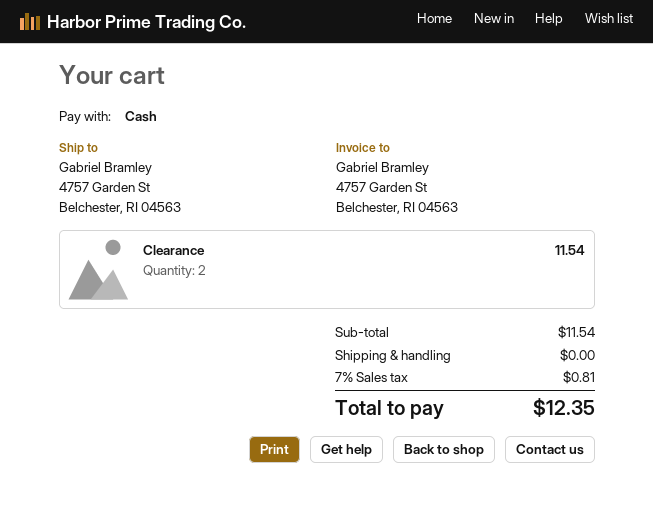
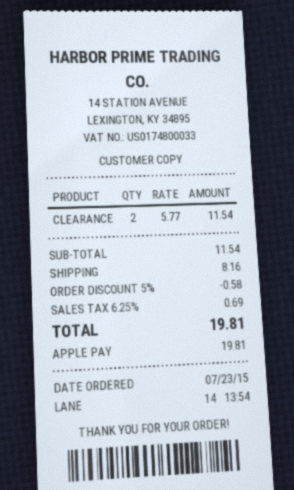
payment method: cash -> Apple Pay
discount: none -> 5% = 0.58
shipping: 0.00 -> 8.16
tax: 7% = 0.81 -> 6.25% = 0.69
total: 12.35 -> 19.81

